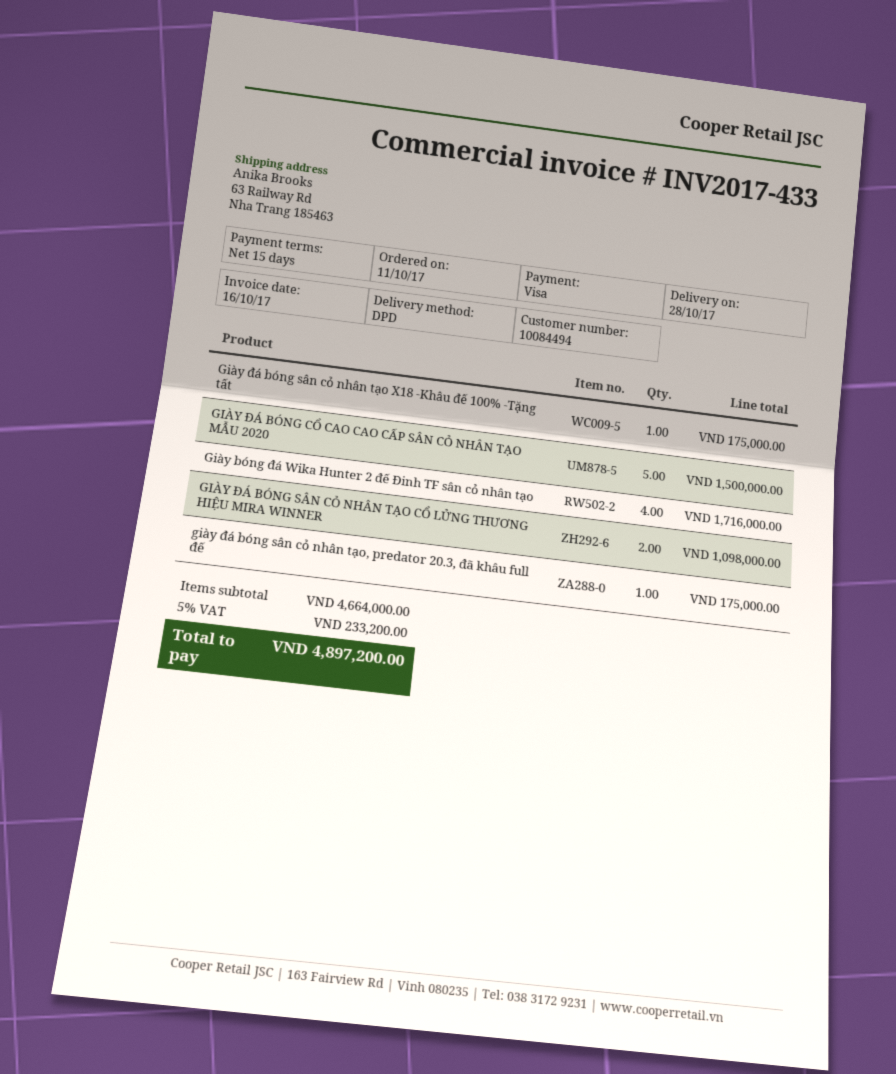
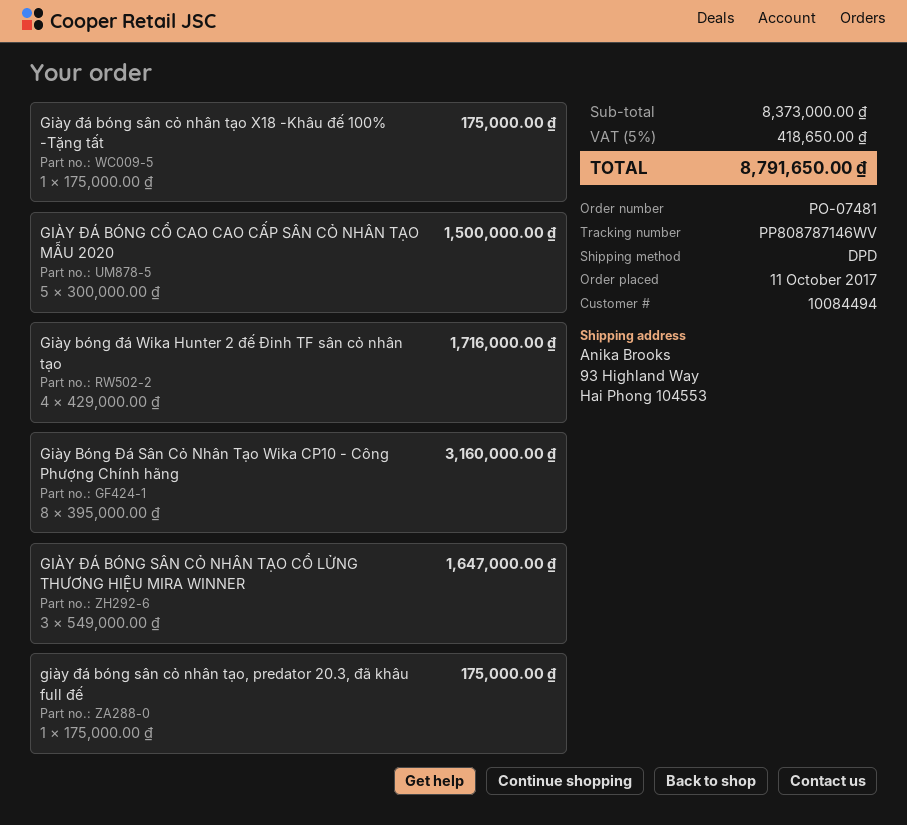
ship to: 63 Railway Rd, Nha Trang 185463 -> 93 Highland Way, Hai Phong 104553
GIÀY ĐÁ BÓNG SÂN CỎ NHÂN TẠO CỔ LỬNG THƯƠNG HIỆU MIRA WINNER: 2 for 1098000.00 -> 3 for 1647000.00
Giày Bóng Đá Sân Cỏ Nhân Tạo Wika CP10 - Công Phượng Chính hãng: none -> 8 for 3160000.00
subtotal: 4664000.00 -> 8373000.00
tax: 5% = 233200.00 -> 5% = 418650.00
total: 4897200.00 -> 8791650.00

